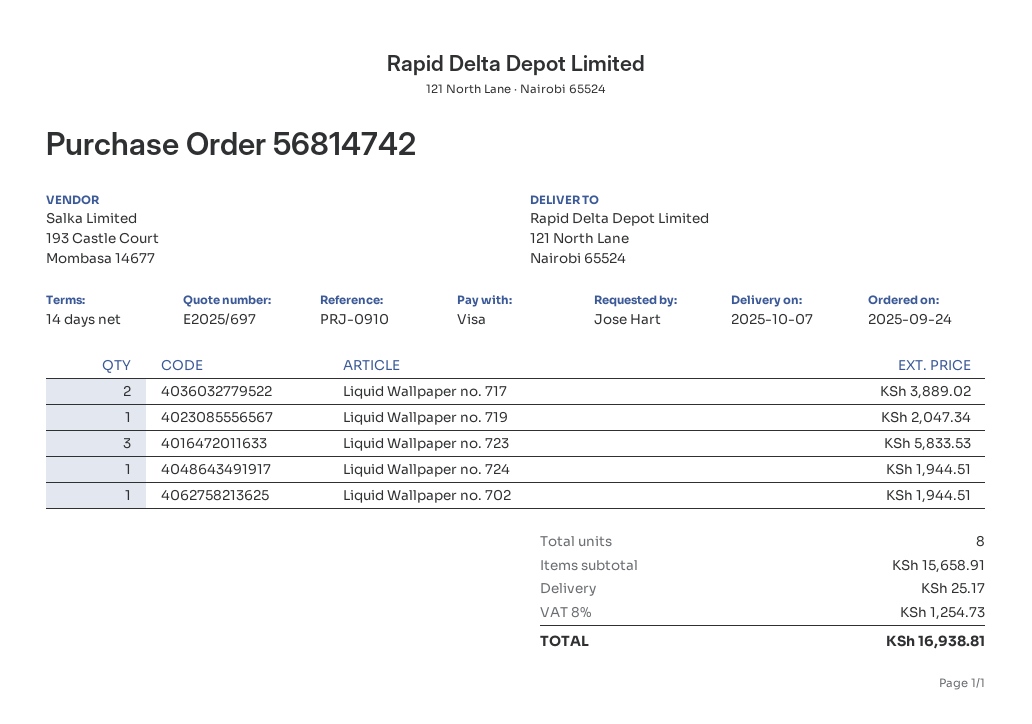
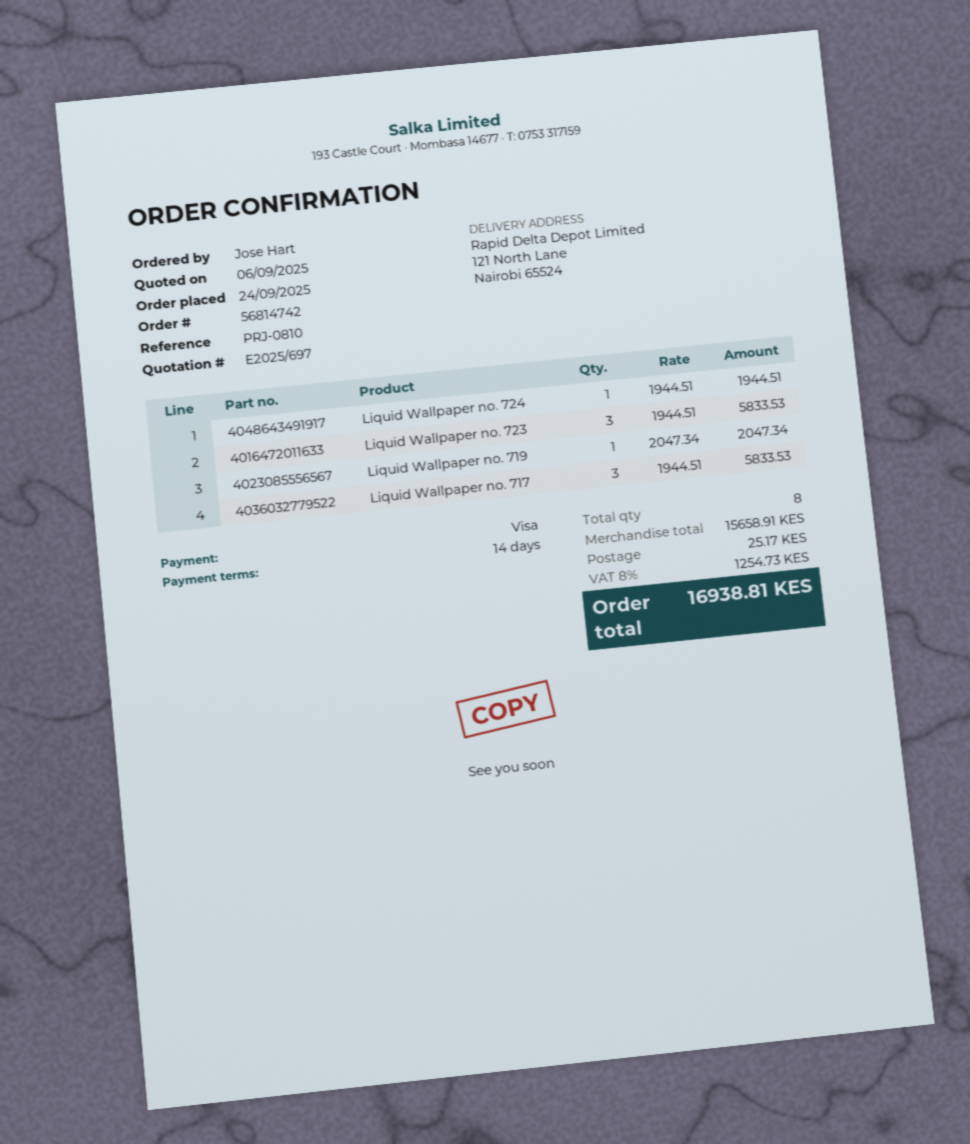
reference: PRJ-0910 -> PRJ-0810
Liquid Wallpaper no. 717: 2 for 3889.02 -> 3 for 5833.53
Liquid Wallpaper no. 702: 1 for 1944.51 -> none

